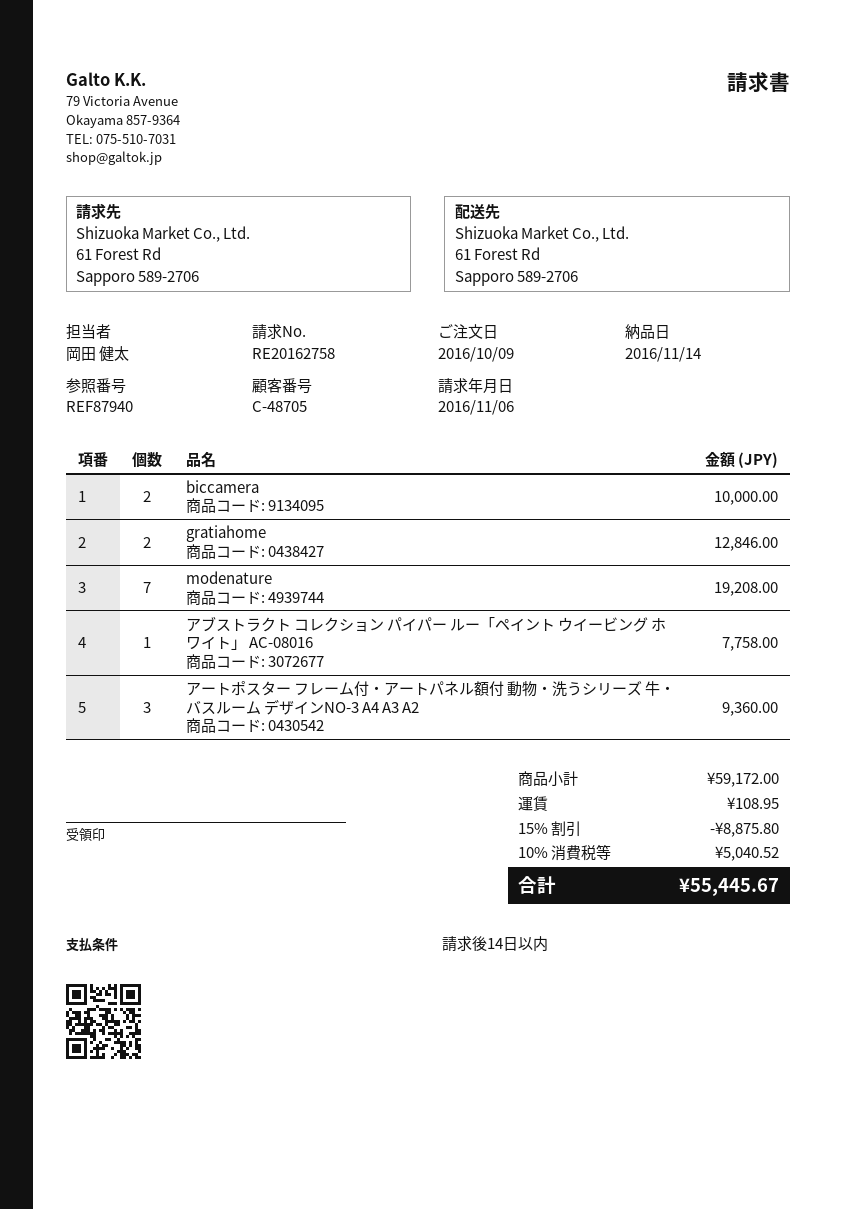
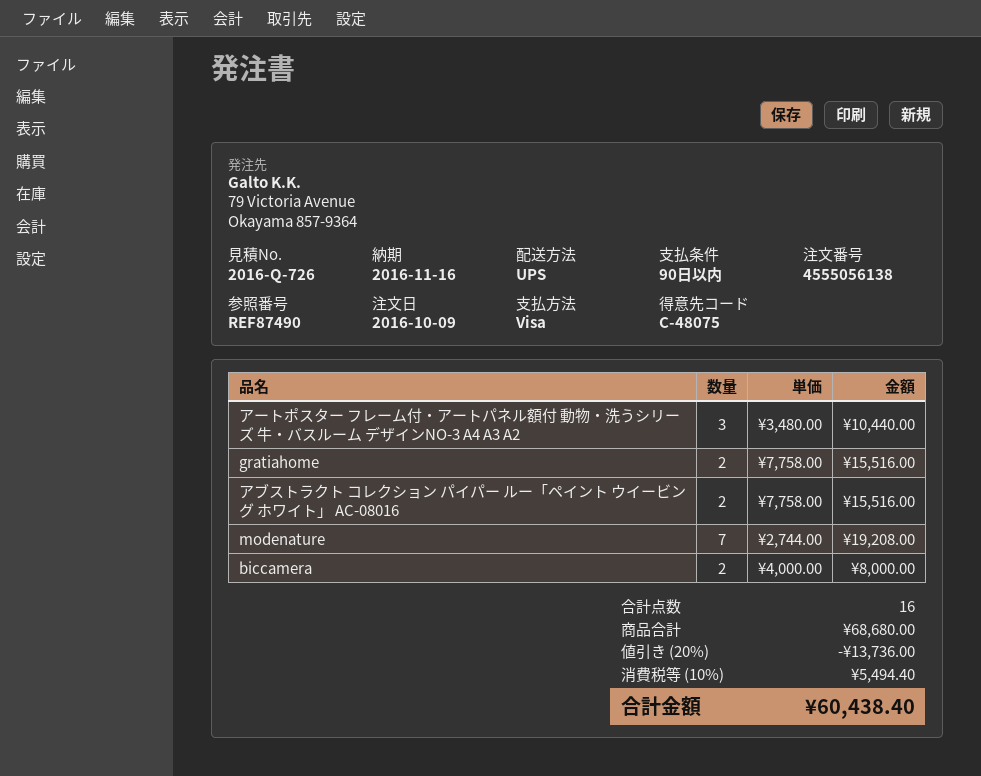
delivery date: 2016-11-14 -> 2016-11-16
payment terms: 14 days -> 90 days
customer number: C-48705 -> C-48075
reference: REF87940 -> REF87490
biccamera: 2 for 10000.00 -> 2 for 8000.00
gratiahome: 2 for 12846.00 -> 2 for 15516.00
アブストラクト コレクション パイパー ルー「ペイント ウイービング ホワイト」 AC-08016: 1 for 7758.00 -> 2 for 15516.00
アートポスター フレーム付・アートパネル額付 動物・洗うシリーズ 牛・バスルーム デザインNO-3 A4 A3 A2: 3 for 9360.00 -> 3 for 10440.00
subtotal: 59172.00 -> 68680.00
discount: 15% = 8875.80 -> 20% = 13736.00
shipping: 108.95 -> none
tax: 10% = 5040.52 -> 10% = 5494.40
total: 55445.67 -> 60438.40

